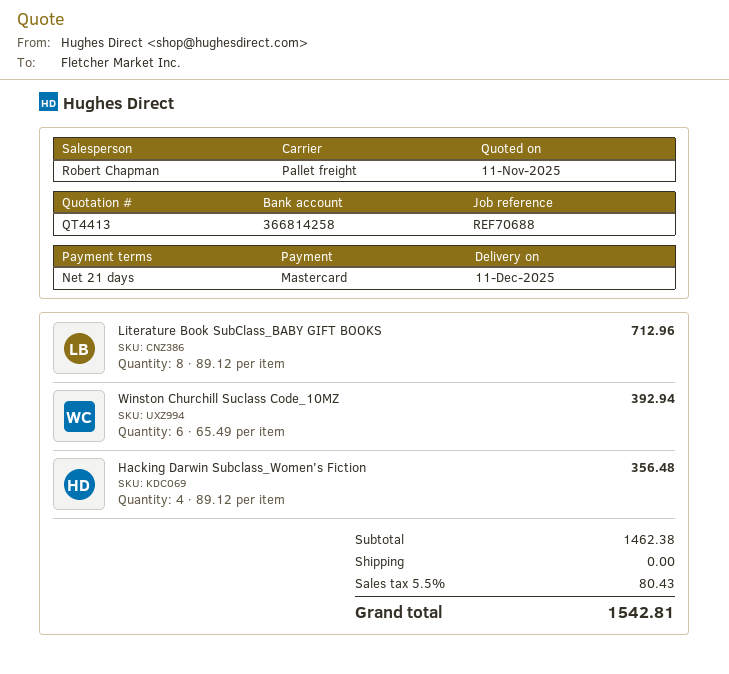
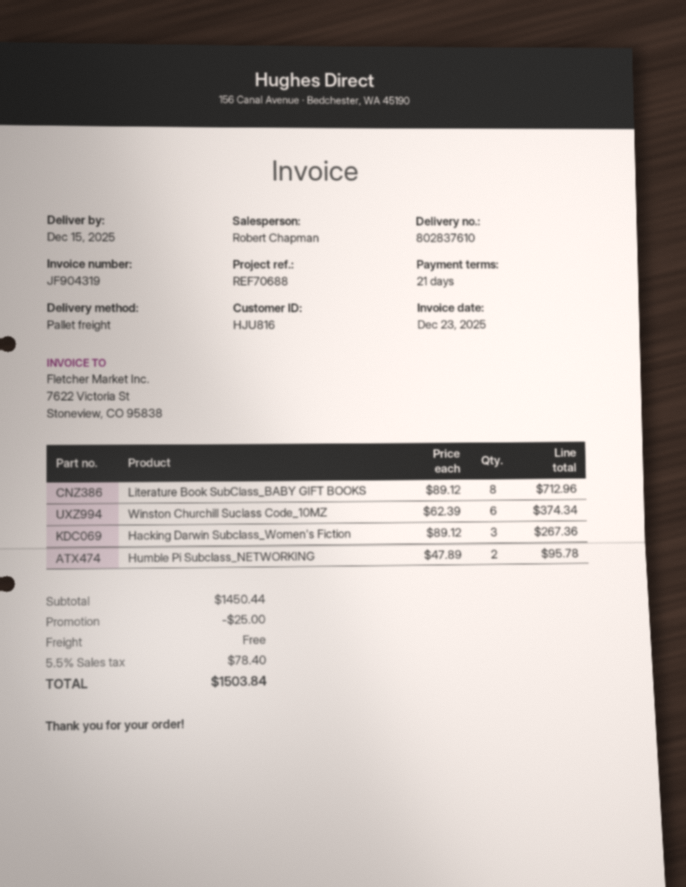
delivery date: 2025-12-11 -> 2025-12-15
Winston Churchill Suclass Code_10MZ: 6 x 65.49 = 392.94 -> 6 x 62.39 = 374.34
Hacking Darwin Subclass_Women's Fiction: 4 x 89.12 = 356.48 -> 3 x 89.12 = 267.36
Humble Pi Subclass_NETWORKING: none -> 2 x 47.89 = 95.78
subtotal: 1462.38 -> 1450.44
discount: none -> 25.00
tax: 5.5% = 80.43 -> 5.5% = 78.40
total: 1542.81 -> 1503.84

